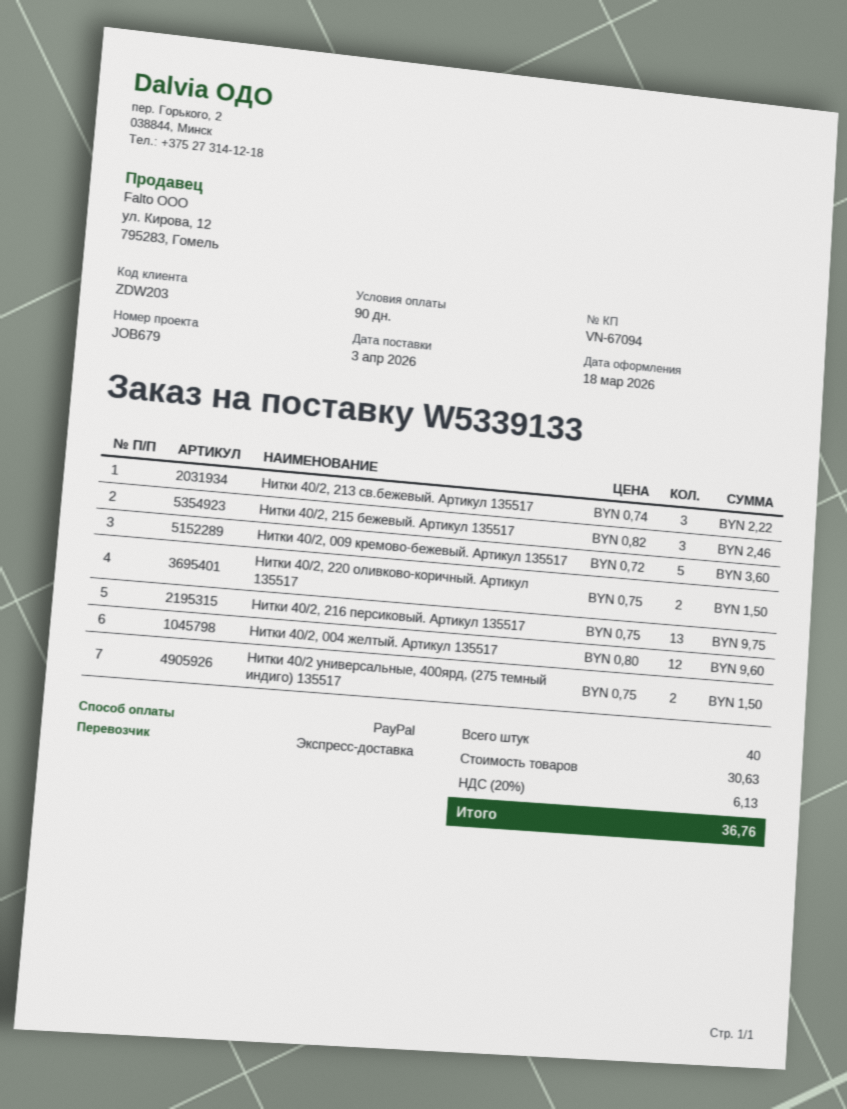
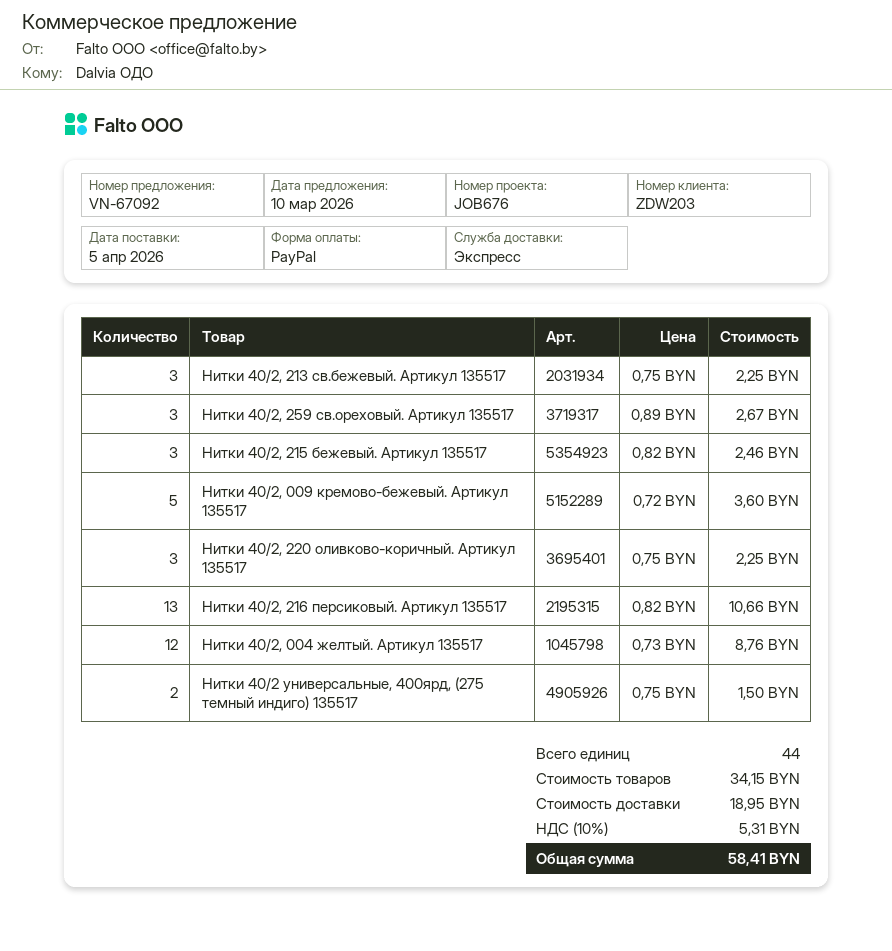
quote number: VN-67094 -> VN-67092
delivery date: 2026-04-03 -> 2026-04-05
reference: JOB679 -> JOB676
Нитки 40/2, 213 св.бежевый. Артикул 135517: 3 x 0.74 = 2.22 -> 3 x 0.75 = 2.25
Нитки 40/2, 220 оливково-коричный. Артикул 135517: 2 x 0.75 = 1.50 -> 3 x 0.75 = 2.25
Нитки 40/2, 216 персиковый. Артикул 135517: 13 x 0.75 = 9.75 -> 13 x 0.82 = 10.66
Нитки 40/2, 004 желтый. Артикул 135517: 12 x 0.80 = 9.60 -> 12 x 0.73 = 8.76
Нитки 40/2, 259 св.ореховый. Артикул 135517: none -> 3 x 0.89 = 2.67
total quantity: 40 -> 44
subtotal: 30.63 -> 34.15
shipping: none -> 18.95
tax: 20% = 6.13 -> 10% = 5.31
total: 36.76 -> 58.41

